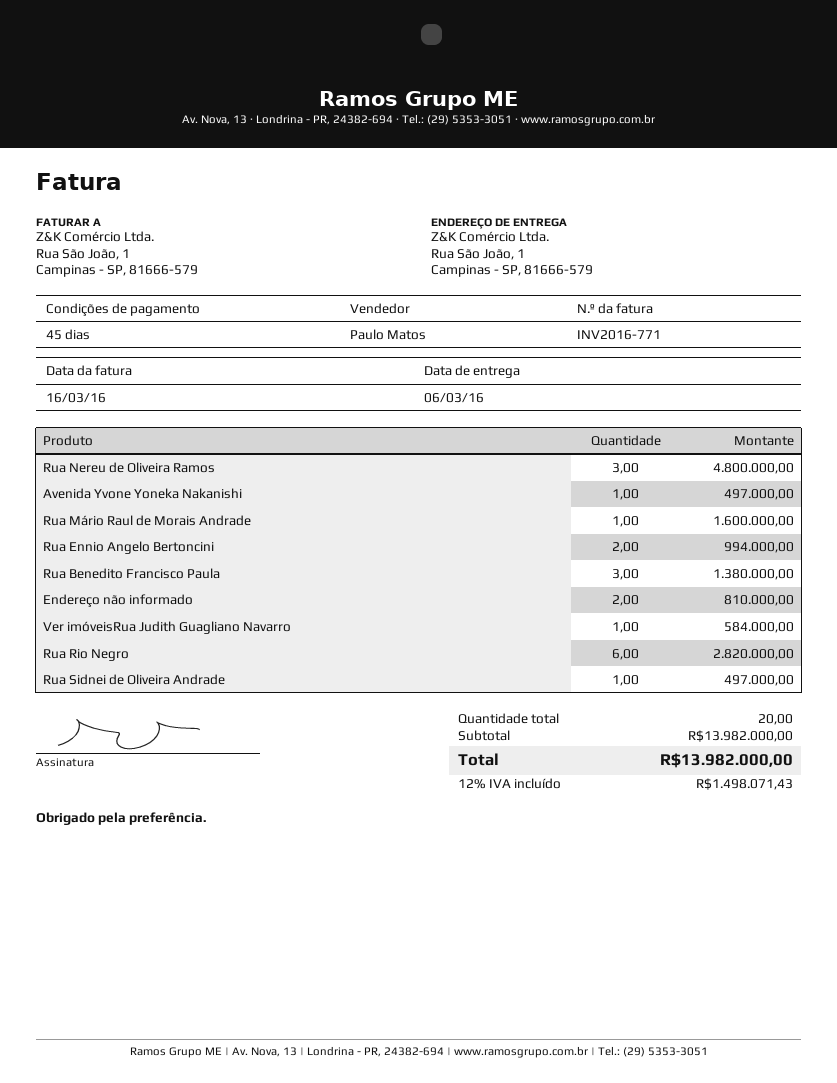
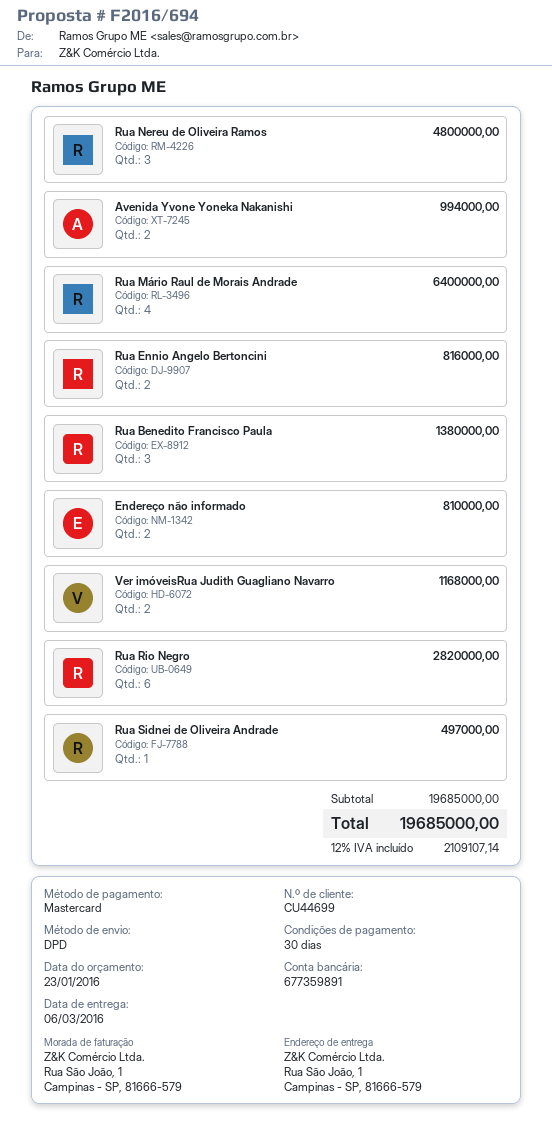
payment terms: 45 days -> 30 days
Avenida Yvone Yoneka Nakanishi: 1 for 497000.00 -> 2 for 994000.00
Rua Mário Raul de Morais Andrade: 1 for 1600000.00 -> 4 for 6400000.00
Rua Ennio Angelo Bertoncini: 2 for 994000.00 -> 2 for 816000.00
Ver imóveisRua Judith Guagliano Navarro: 1 for 584000.00 -> 2 for 1168000.00
subtotal: 13982000.00 -> 19685000.00
tax: 12% = 1498071.43 -> 12% = 2109107.14
total: 13982000.00 -> 19685000.00

